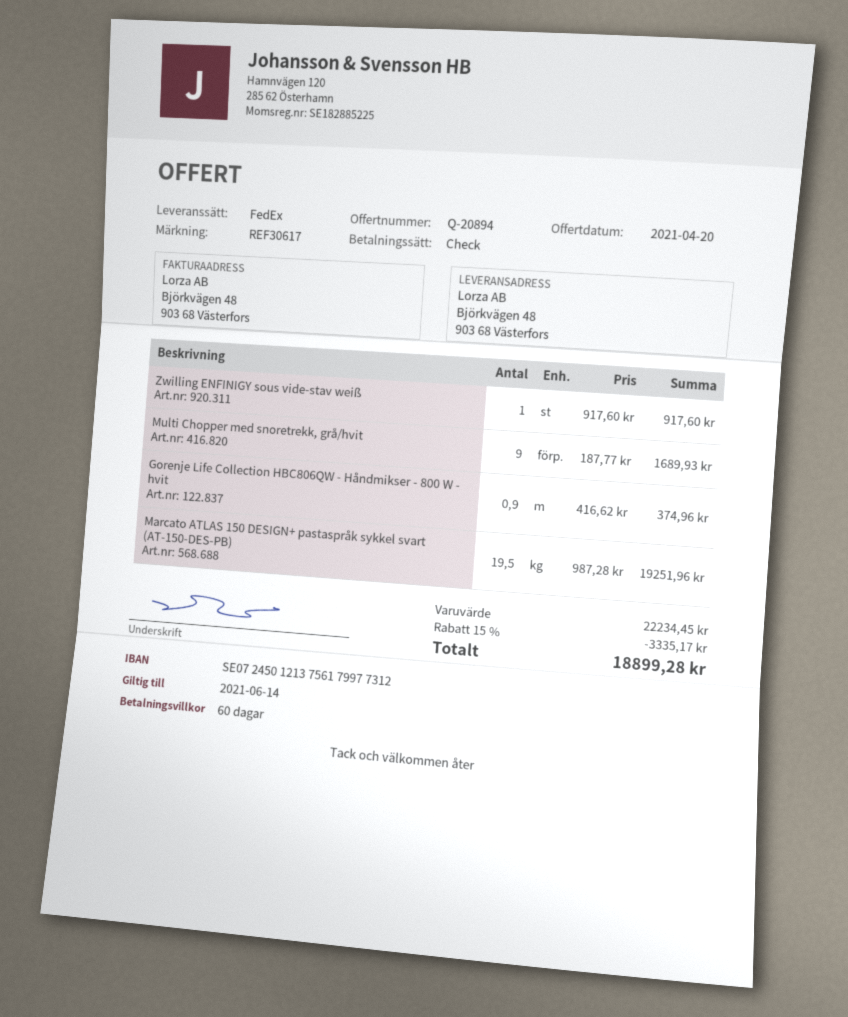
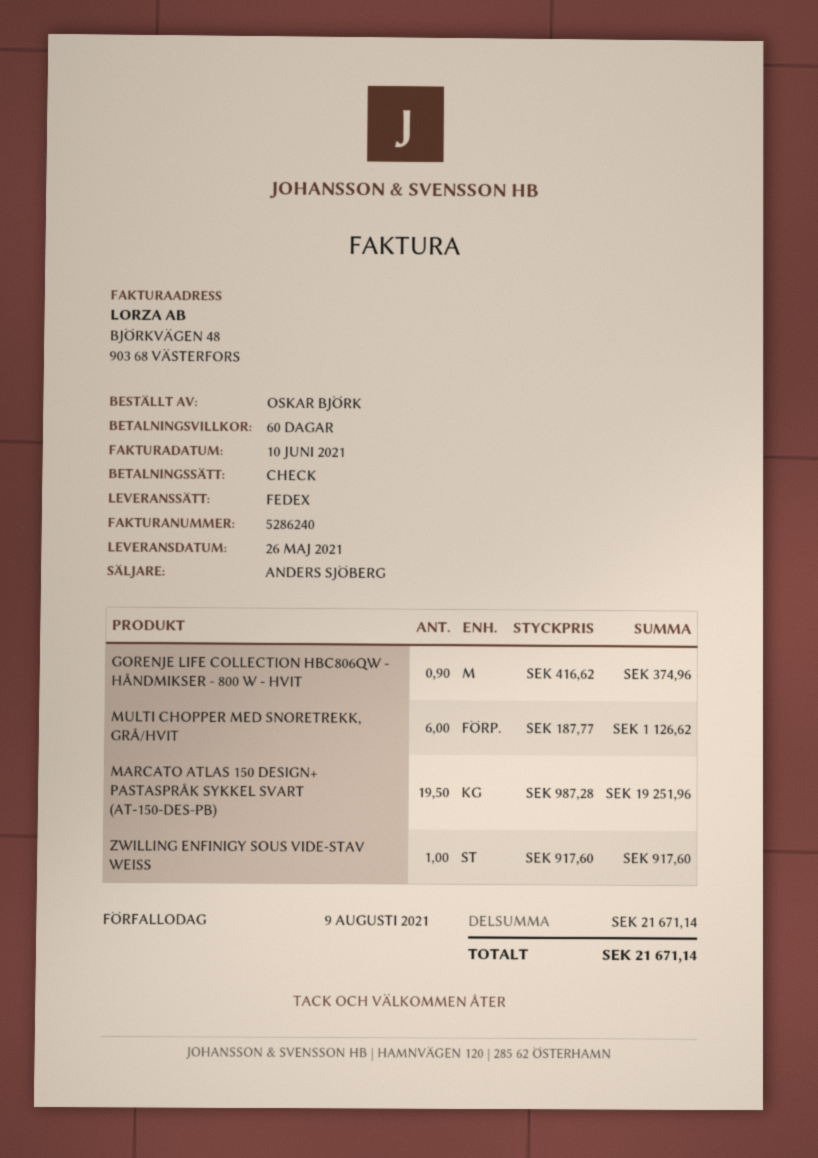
Multi Chopper med snoretrekk, grå/hvit: 9 x 187.77 = 1689.93 -> 6 x 187.77 = 1126.62
subtotal: 22234.45 -> 21671.14
discount: 15% = 3335.17 -> none
total: 18899.28 -> 21671.14

